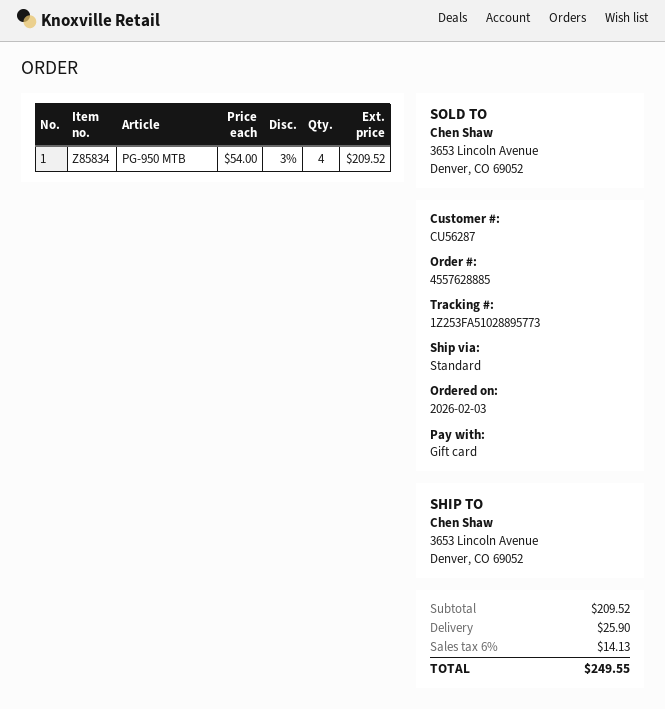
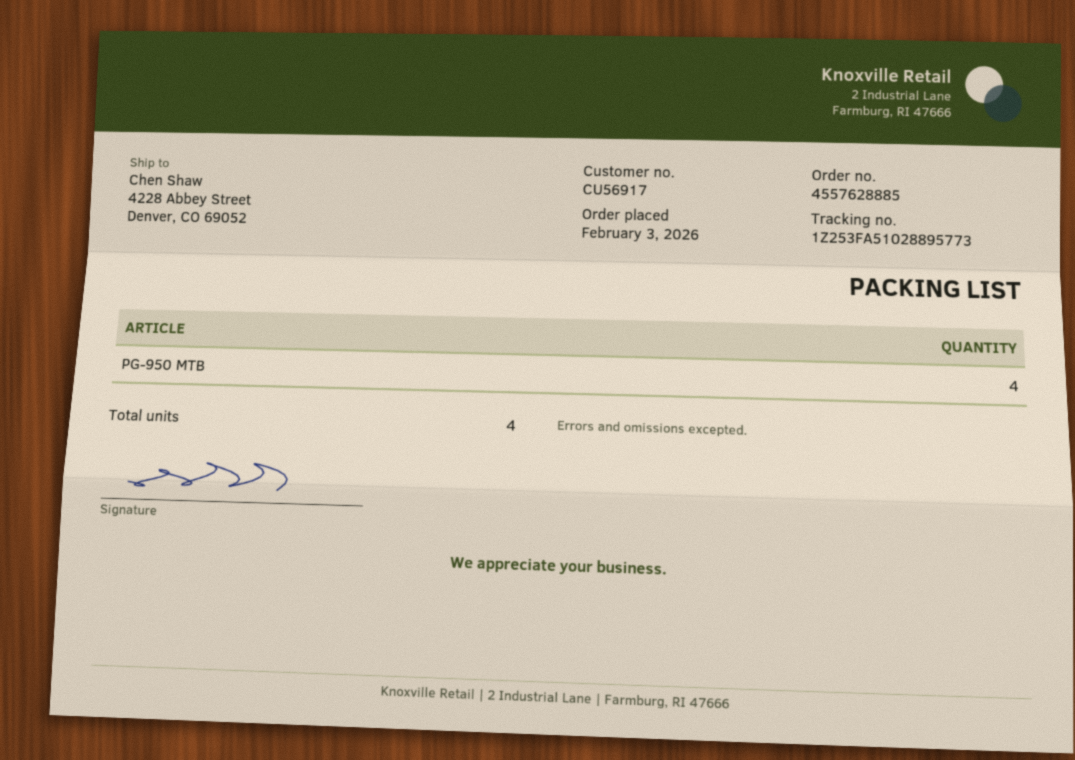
customer number: CU56287 -> CU56917
ship to: 3653 Lincoln Avenue, Denver, CO 69052 -> 4228 Abbey Street, Denver, CO 69052

